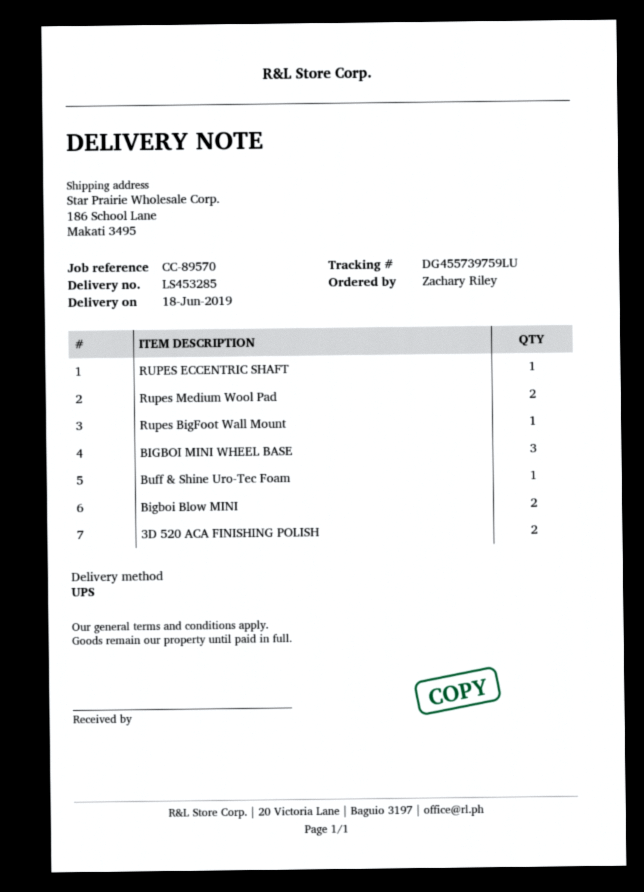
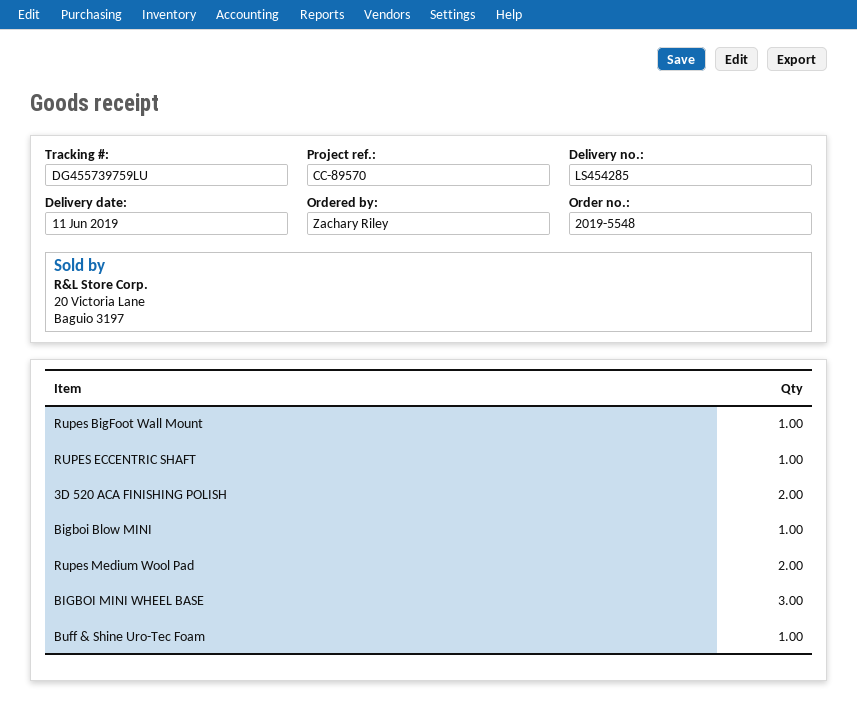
delivery note number: LS453285 -> LS454285
delivery date: 2019-06-18 -> 2019-06-11
Bigboi Blow MINI: 2 -> 1

